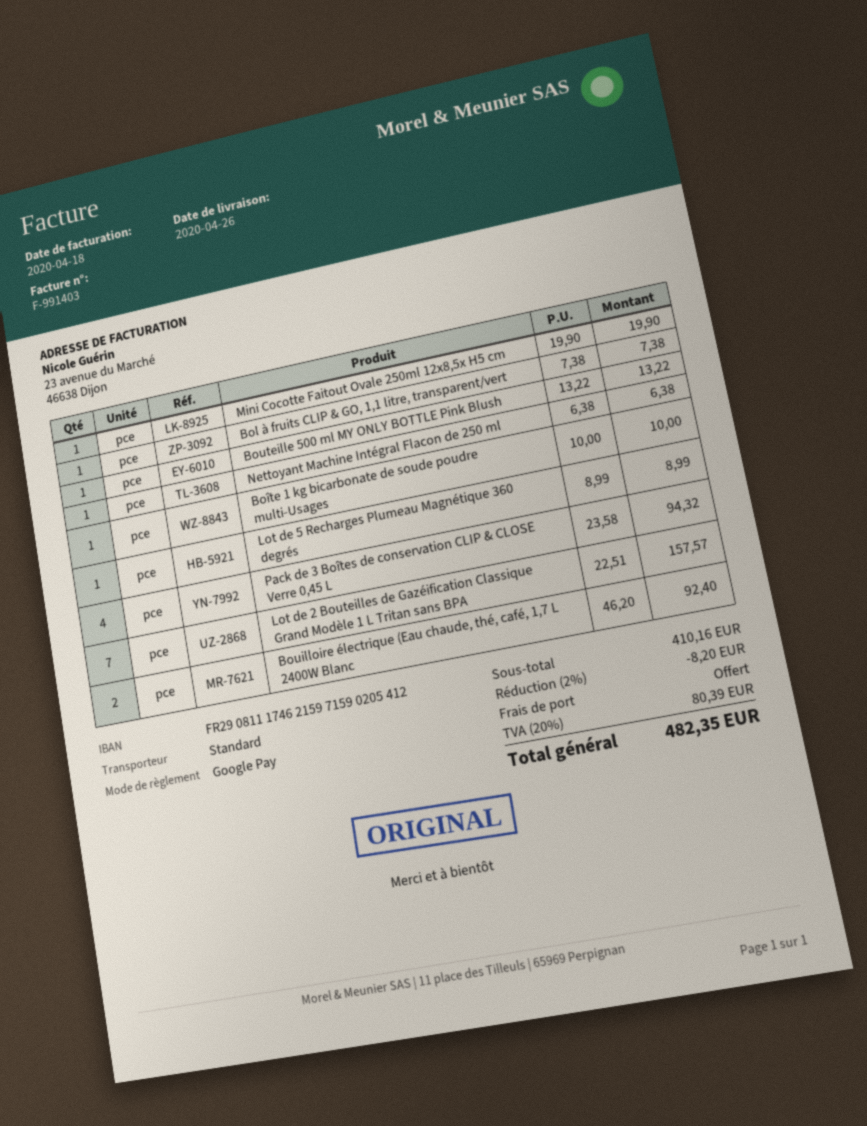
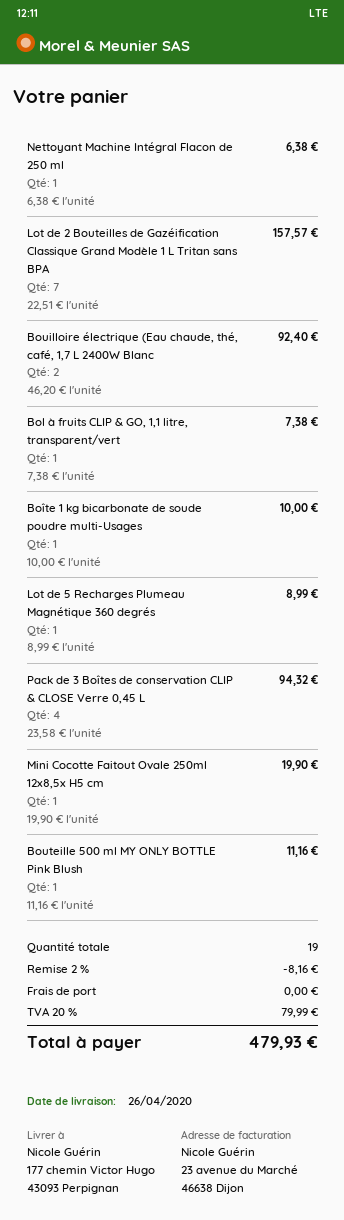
Bouteille 500 ml MY ONLY BOTTLE Pink Blush: 1 x 13.22 = 13.22 -> 1 x 11.16 = 11.16
discount: 2% = 8.20 -> 2% = 8.16
tax: 20% = 80.39 -> 20% = 79.99
total: 482.35 -> 479.93

